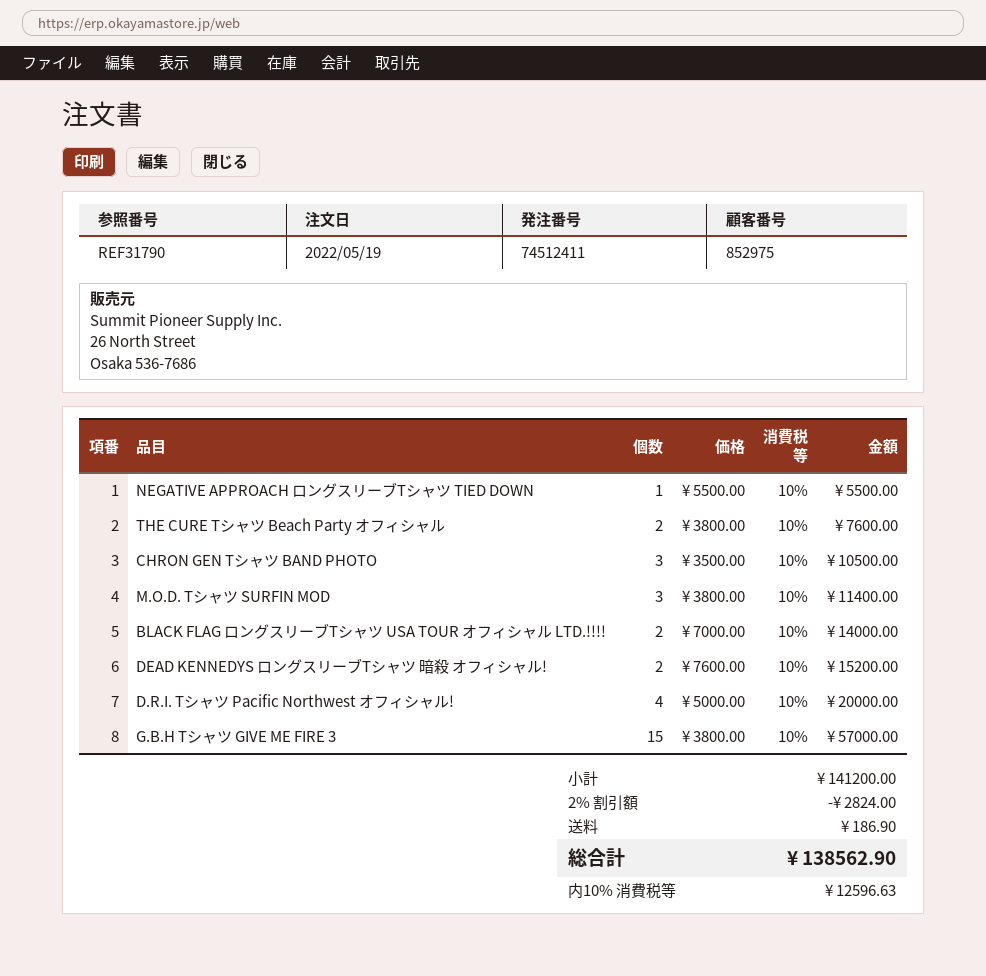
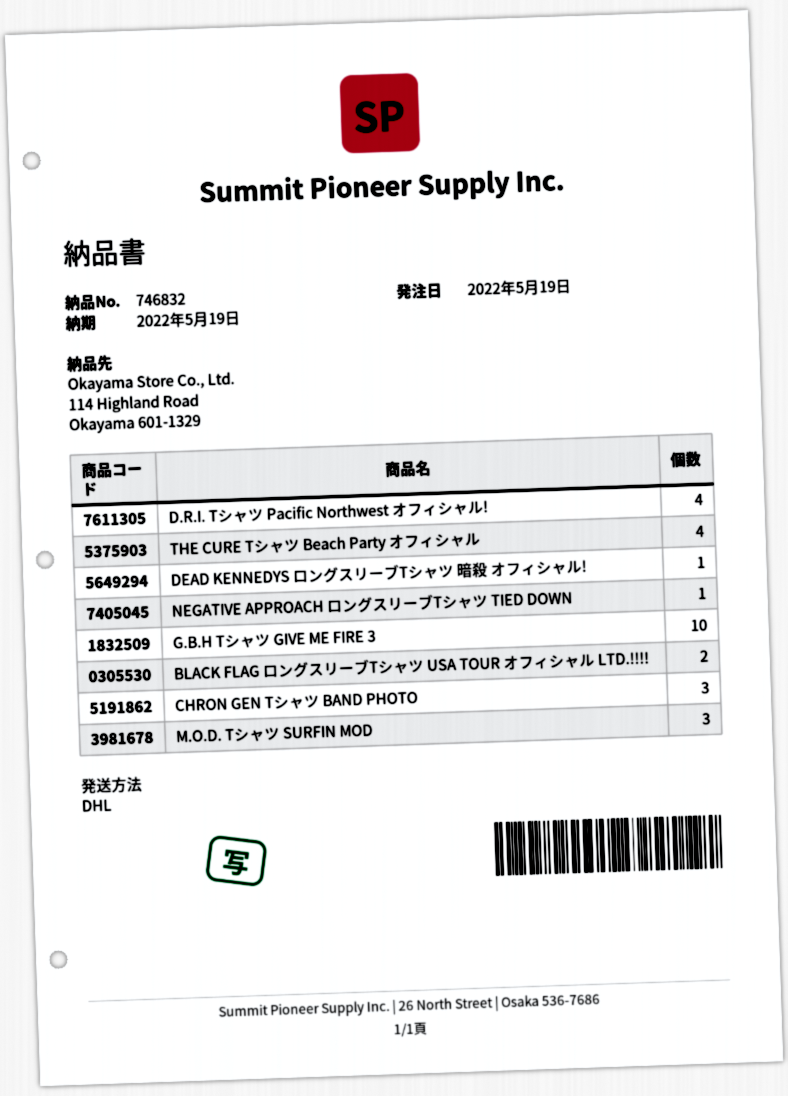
THE CURE Tシャツ Beach Party オフィシャル: 2 -> 4
DEAD KENNEDYS ロングスリーブTシャツ 暗殺 オフィシャル!: 2 -> 1
G.B.H Tシャツ GIVE ME FIRE 3: 15 -> 10

